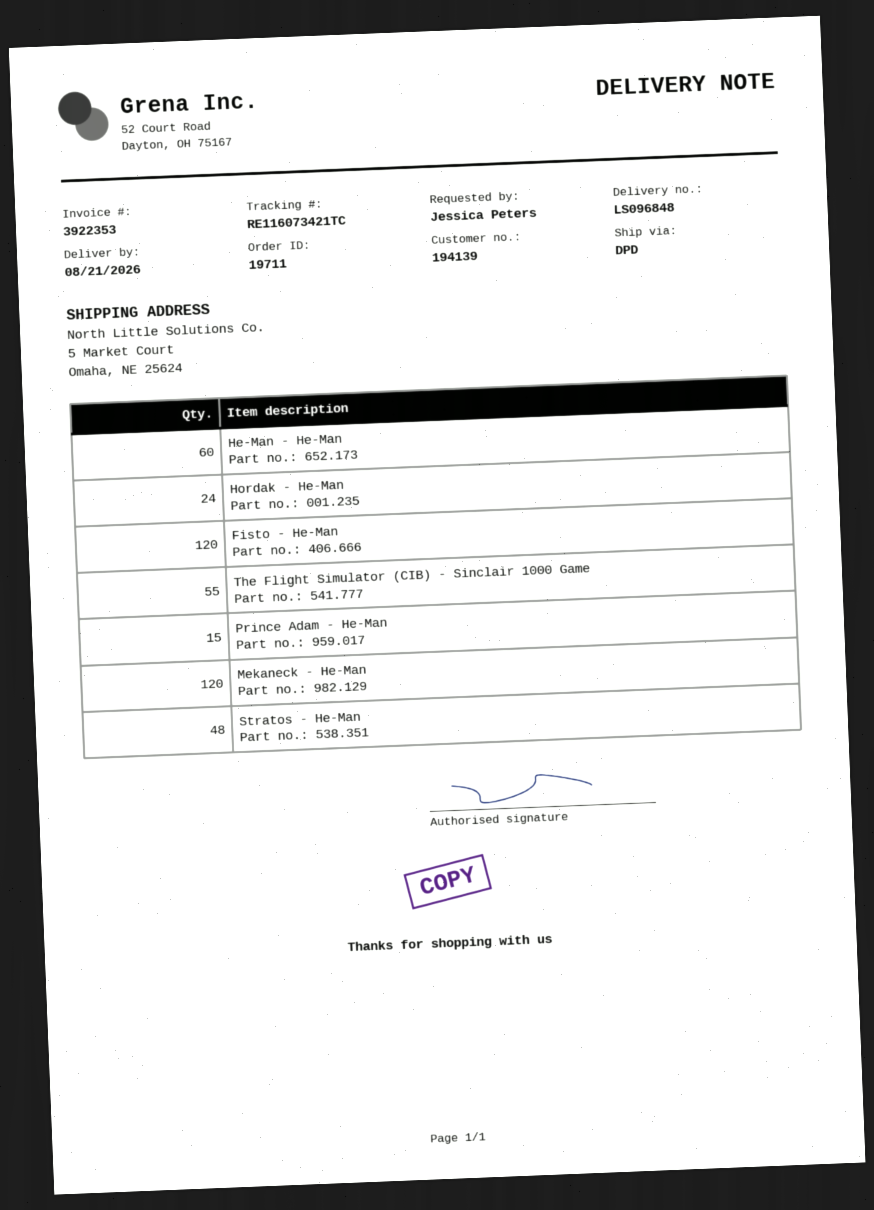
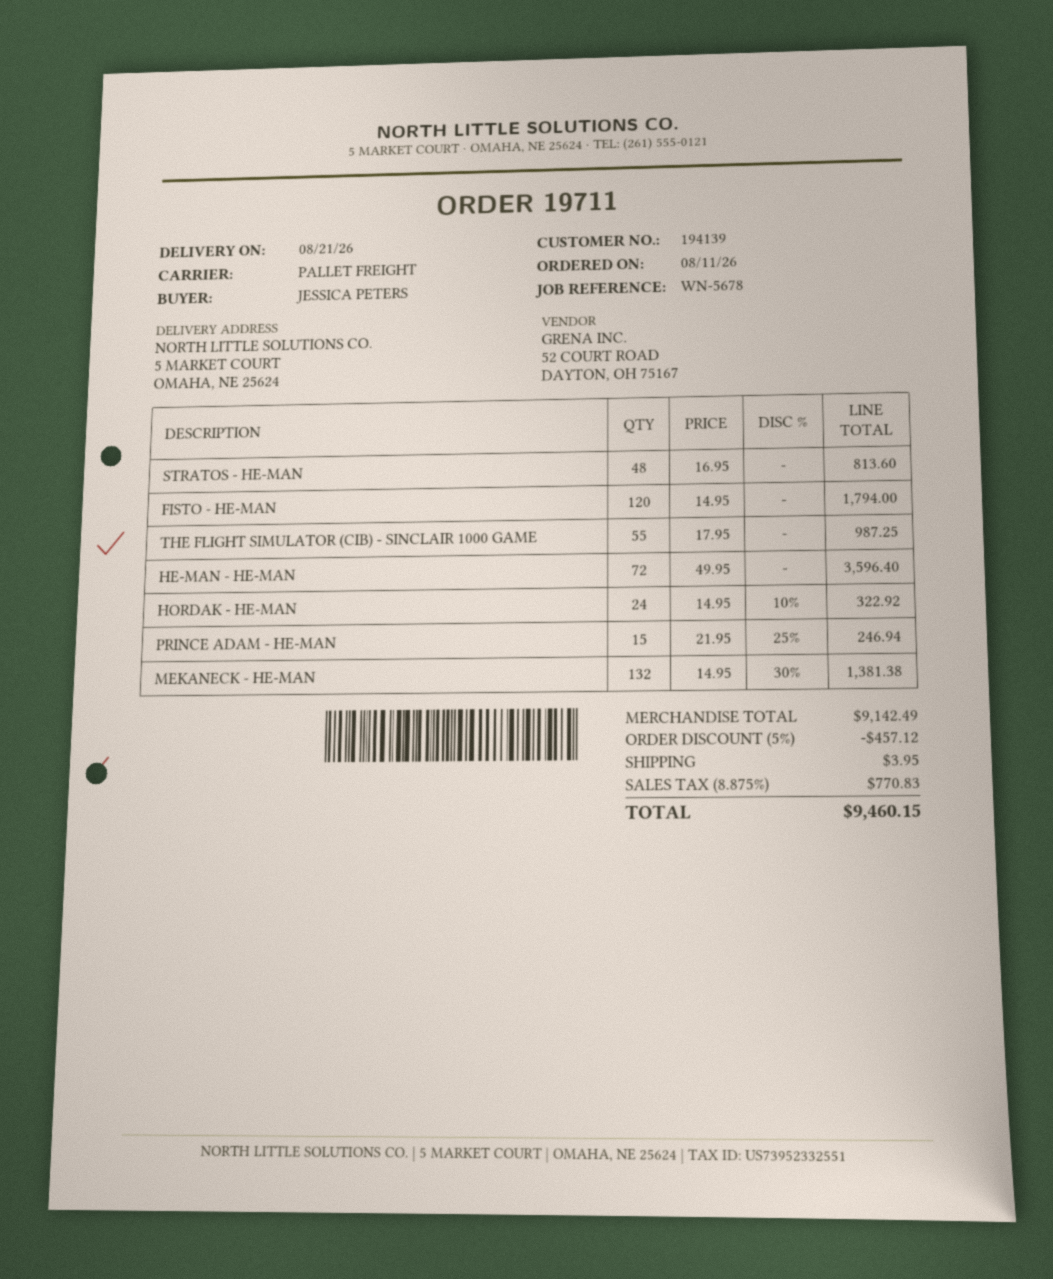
shipping method: DPD -> pallet freight
He-Man - He-Man: 60 -> 72
Mekaneck - He-Man: 120 -> 132

